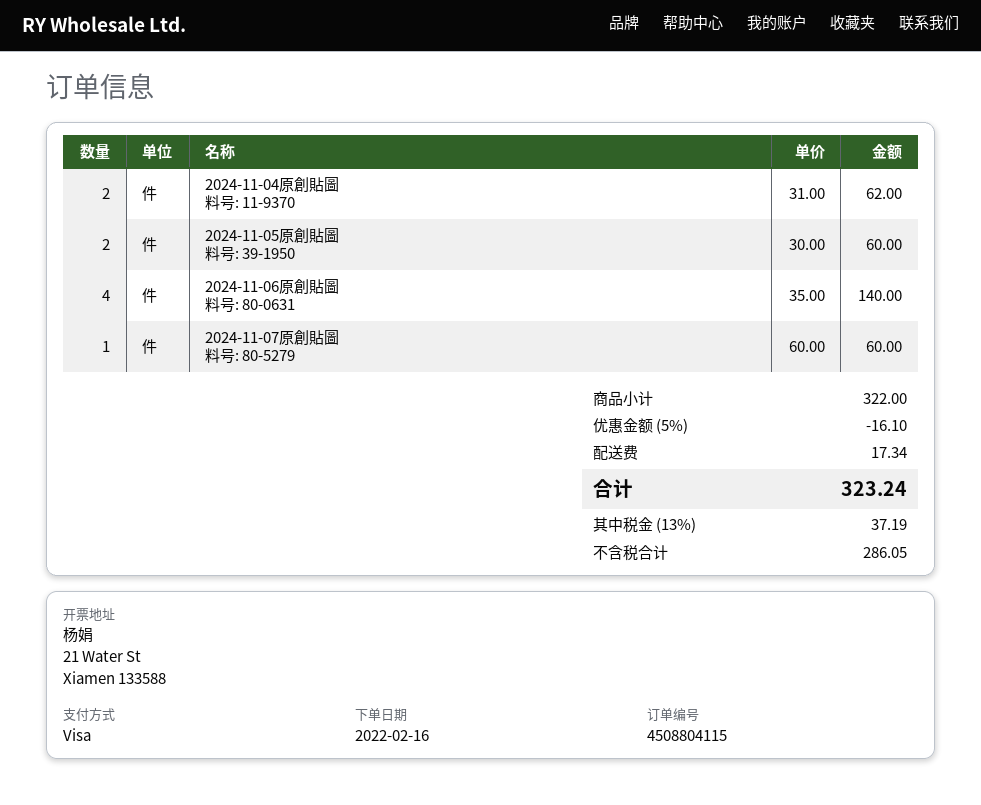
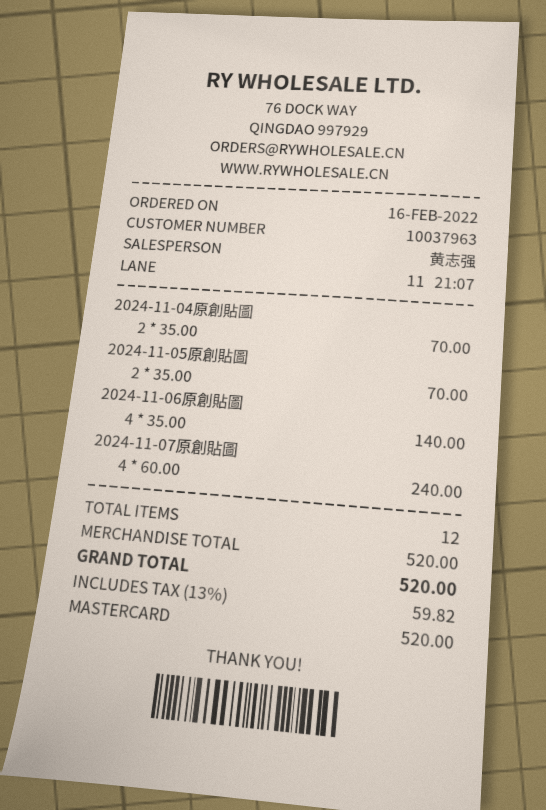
payment method: Visa -> Mastercard
2024-11-04原創貼圖: 2 x 31.00 = 62.00 -> 2 x 35.00 = 70.00
2024-11-05原創貼圖: 2 x 30.00 = 60.00 -> 2 x 35.00 = 70.00
2024-11-07原創貼圖: 1 x 60.00 = 60.00 -> 4 x 60.00 = 240.00
subtotal: 322.00 -> 520.00
discount: 5% = 16.10 -> none
shipping: 17.34 -> none
tax: 13% = 37.19 -> 13% = 59.82
total: 323.24 -> 520.00

